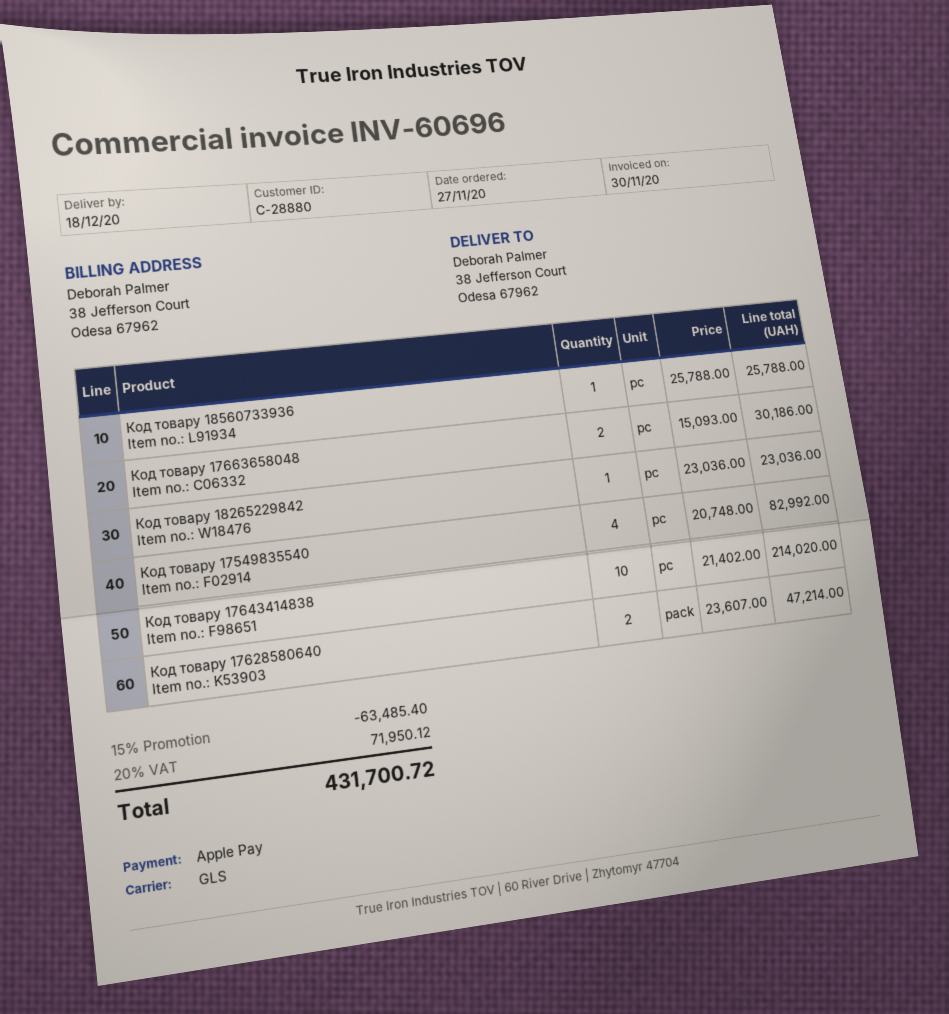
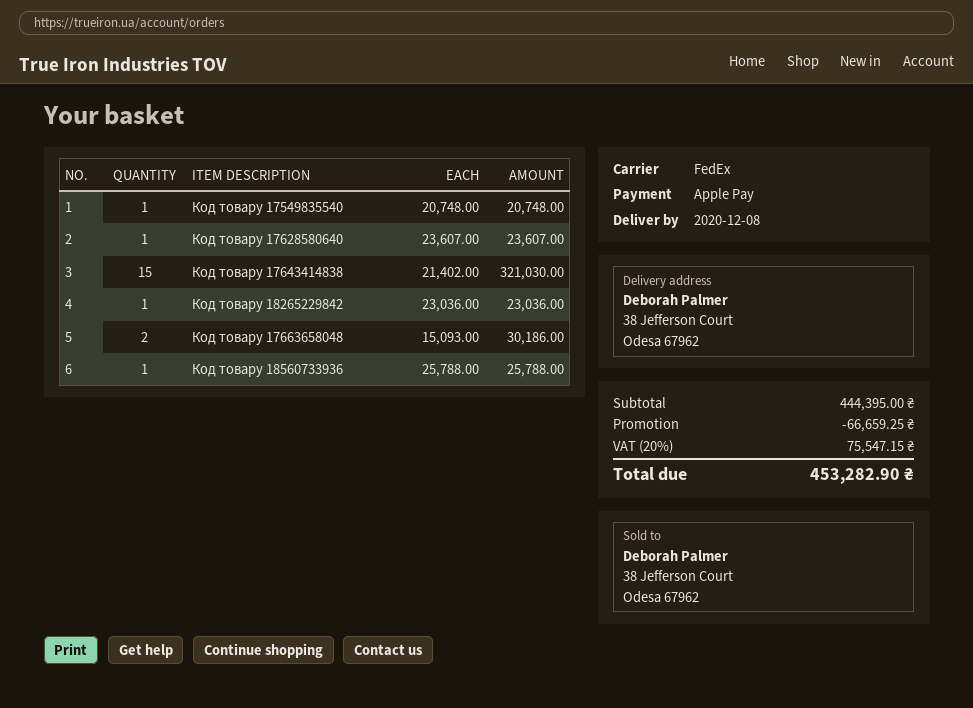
delivery date: 2020-12-18 -> 2020-12-08
shipping method: GLS -> FedEx
Код товару 17549835540: 4 x 20748.00 = 82992.00 -> 1 x 20748.00 = 20748.00
Код товару 17643414838: 10 x 21402.00 = 214020.00 -> 15 x 21402.00 = 321030.00
Код товару 17628580640: 2 x 23607.00 = 47214.00 -> 1 x 23607.00 = 23607.00
discount: 63485.40 -> 66659.25
tax: 20% = 71950.12 -> 20% = 75547.15
total: 431700.72 -> 453282.90

